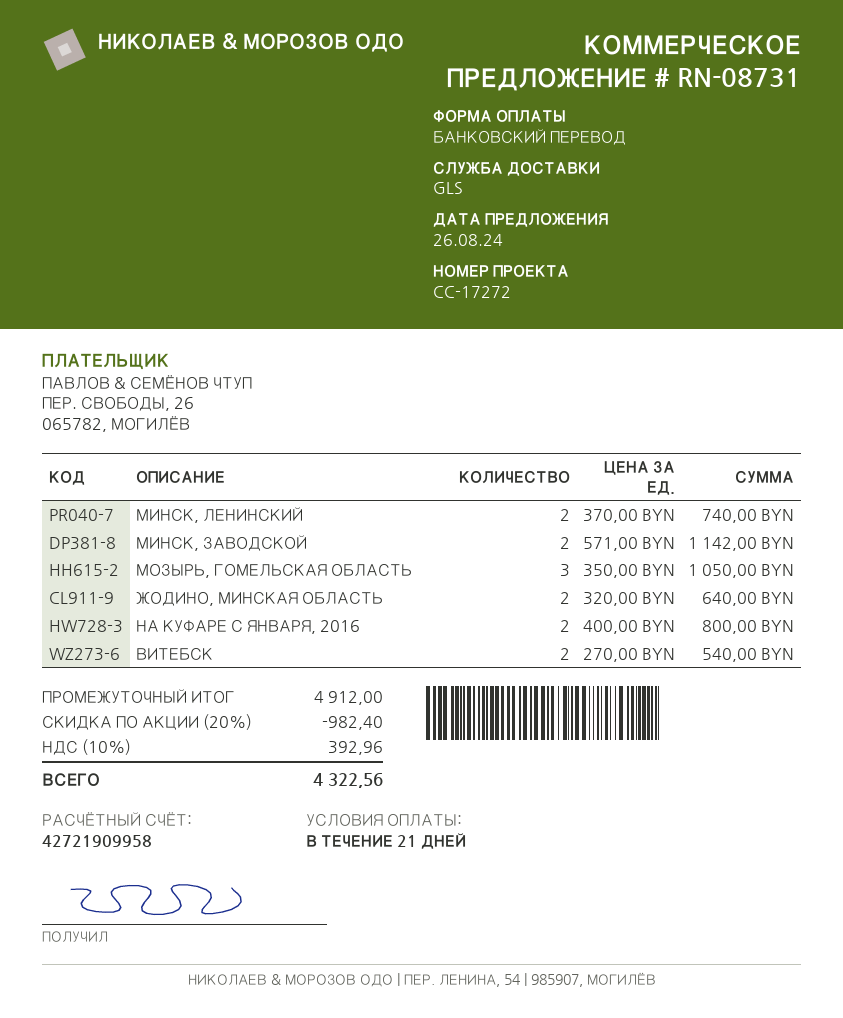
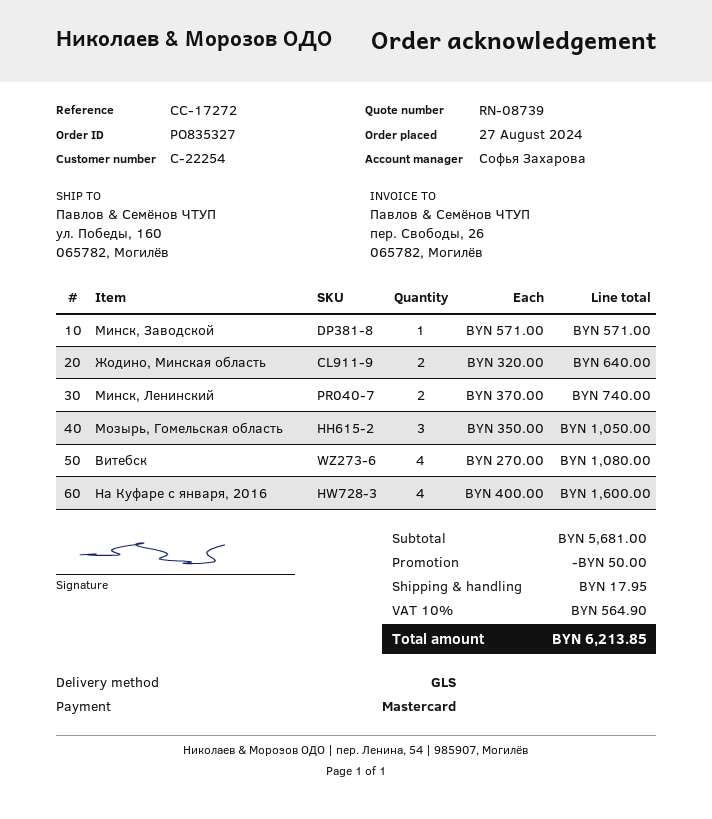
quote number: RN-08731 -> RN-08739
payment method: bank transfer -> Mastercard
МИНСК, ЗАВОДСКОЙ: 2 x 571.00 = 1142.00 -> 1 x 571.00 = 571.00
НА КУФАРЕ С ЯНВАРЯ, 2016: 2 x 400.00 = 800.00 -> 4 x 400.00 = 1600.00
ВИТЕБСК: 2 x 270.00 = 540.00 -> 4 x 270.00 = 1080.00
subtotal: 4912.00 -> 5681.00
discount: 982.40 -> 50.00
shipping: none -> 17.95
tax: 10% = 392.96 -> 10% = 564.90
total: 4322.56 -> 6213.85

